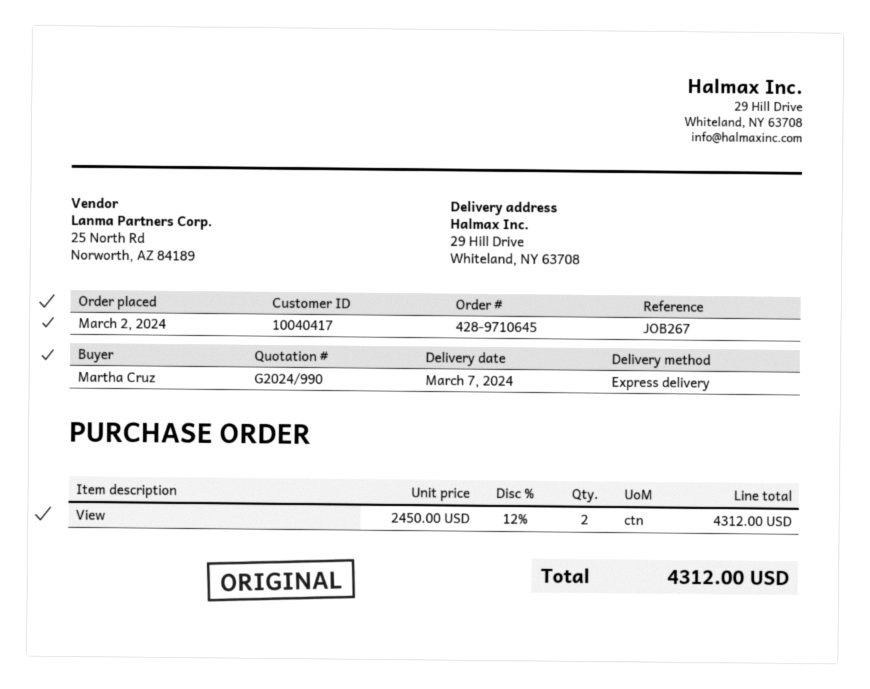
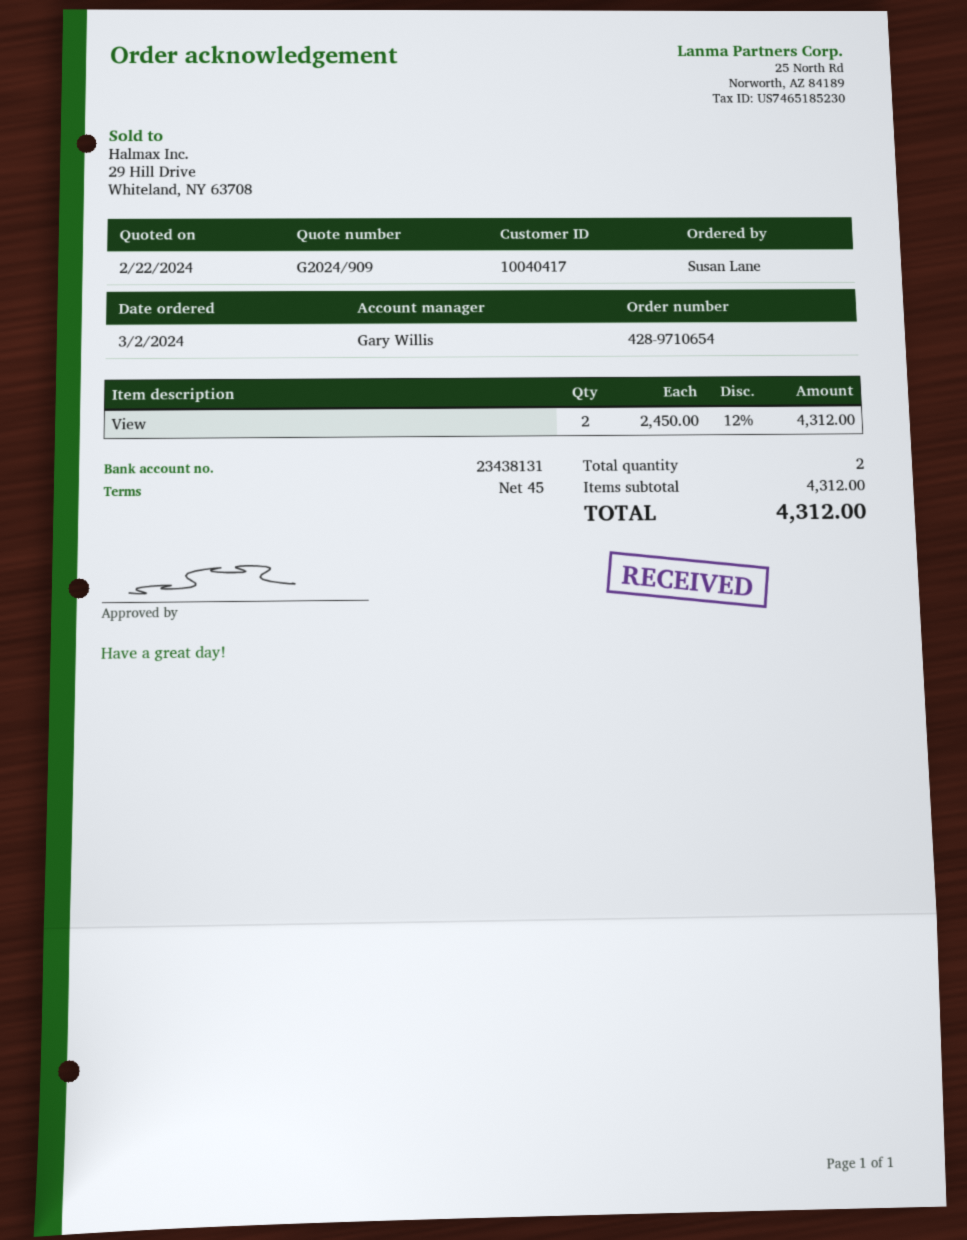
quote number: G2024/990 -> G2024/909
order number: 428-9710645 -> 428-9710654
ordered by: Martha Cruz -> Susan Lane

